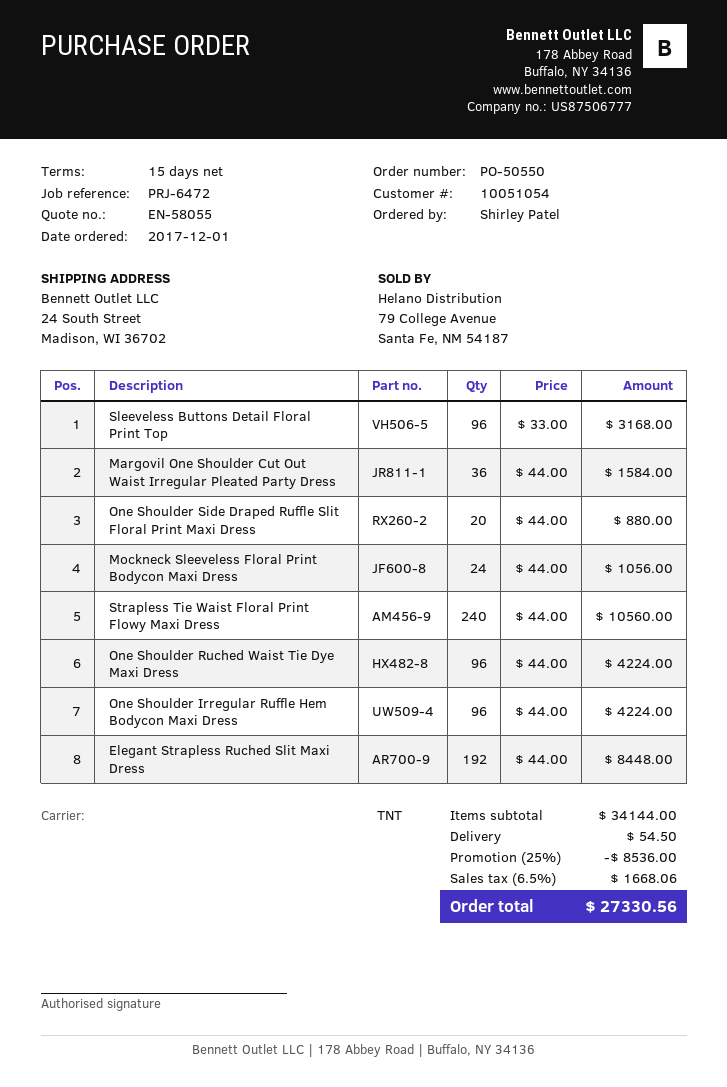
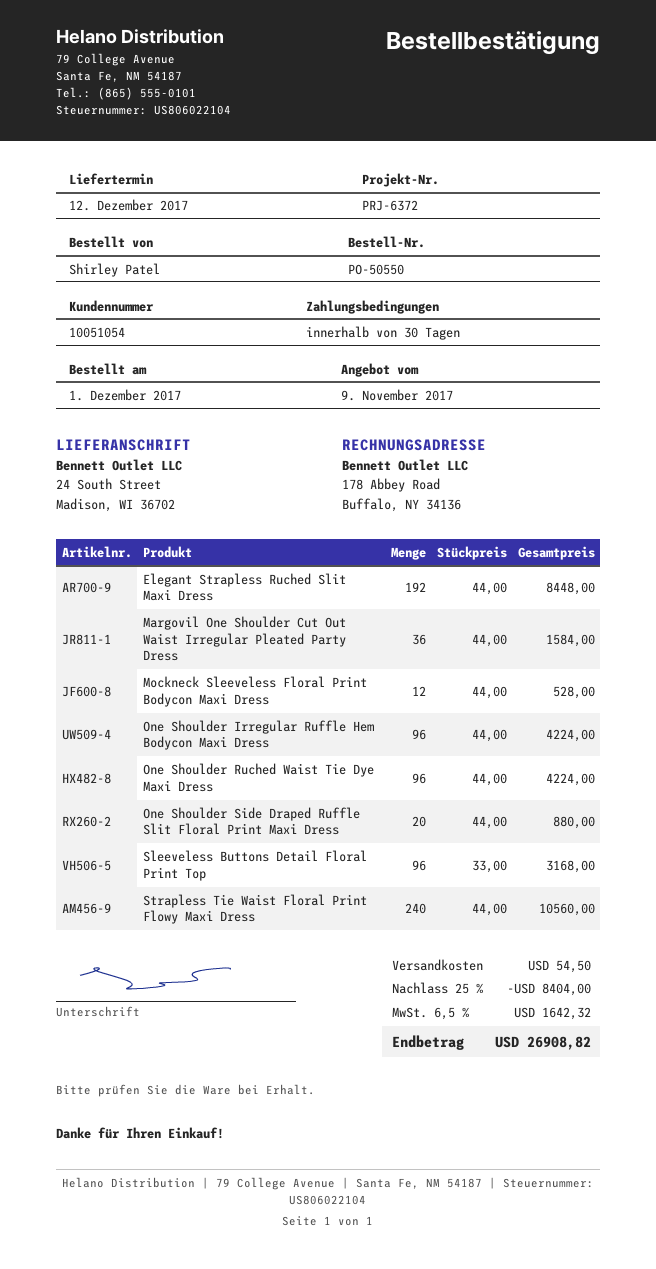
payment terms: 15 days -> 30 days
reference: PRJ-6472 -> PRJ-6372
Mockneck Sleeveless Floral Print Bodycon Maxi Dress: 24 x 44.00 = 1056.00 -> 12 x 44.00 = 528.00
discount: 25% = 8536.00 -> 25% = 8404.00
tax: 6.5% = 1668.06 -> 6.5% = 1642.32
total: 27330.56 -> 26908.82

